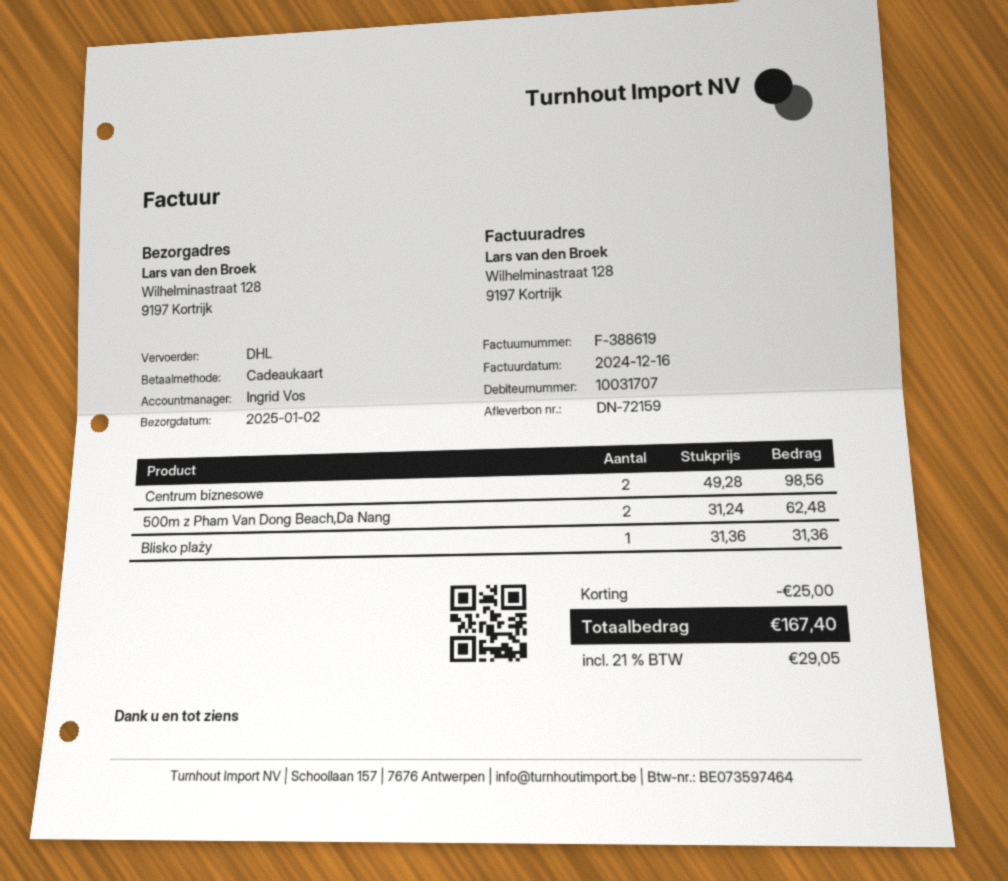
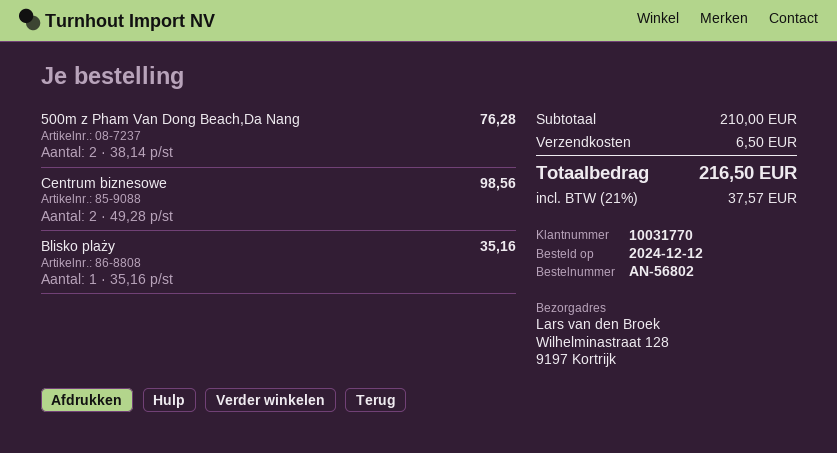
customer number: 10031707 -> 10031770
500m z Pham Van Dong Beach,Da Nang: 2 x 31.24 = 62.48 -> 2 x 38.14 = 76.28
Blisko plaży: 1 x 31.36 = 31.36 -> 1 x 35.16 = 35.16
discount: 25.00 -> none
shipping: none -> 6.50
tax: 21% = 29.05 -> 21% = 37.57
total: 167.40 -> 216.50

